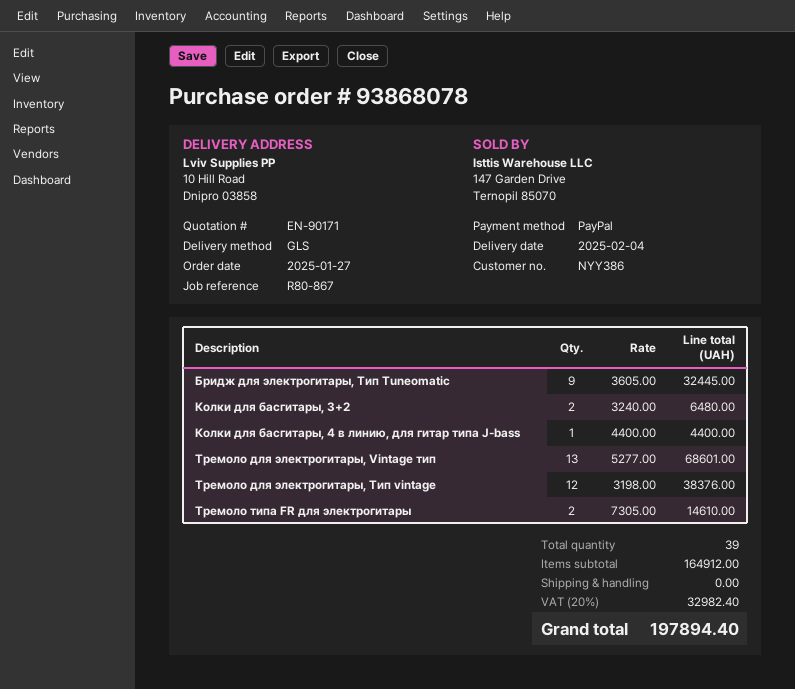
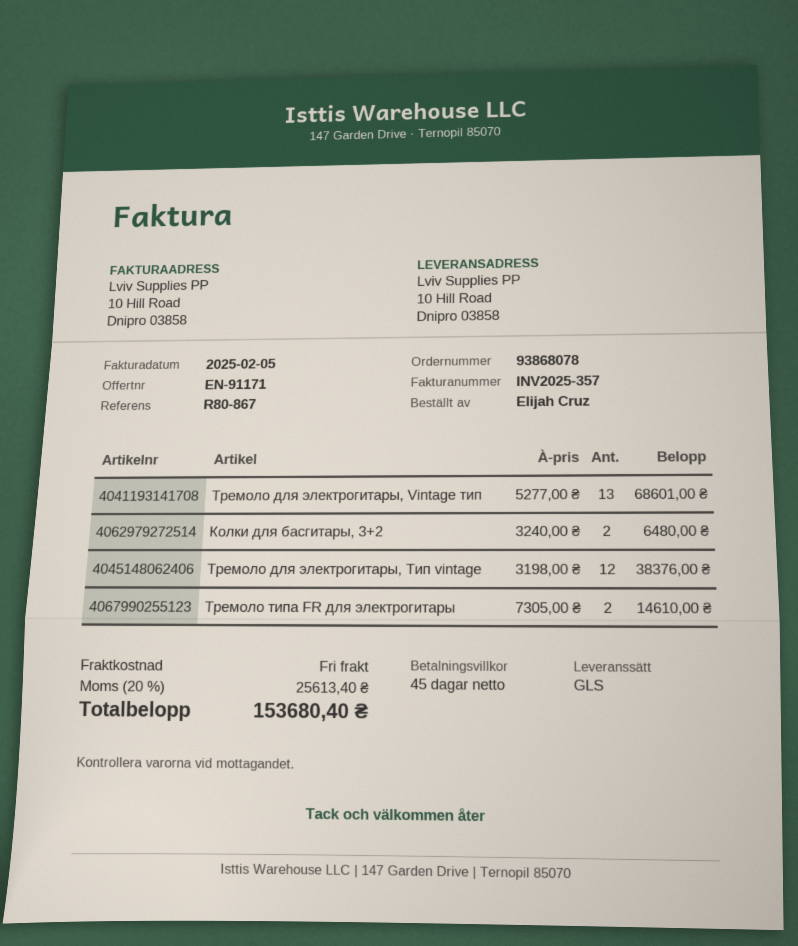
quote number: EN-90171 -> EN-91171
Бридж для электрогитары, Тип Tuneomatic: 9 x 3605.00 = 32445.00 -> none
Колки для басгитары, 4 в линию, для гитар типа J-bass: 1 x 4400.00 = 4400.00 -> none
tax: 20% = 32982.40 -> 20% = 25613.40
total: 197894.40 -> 153680.40

